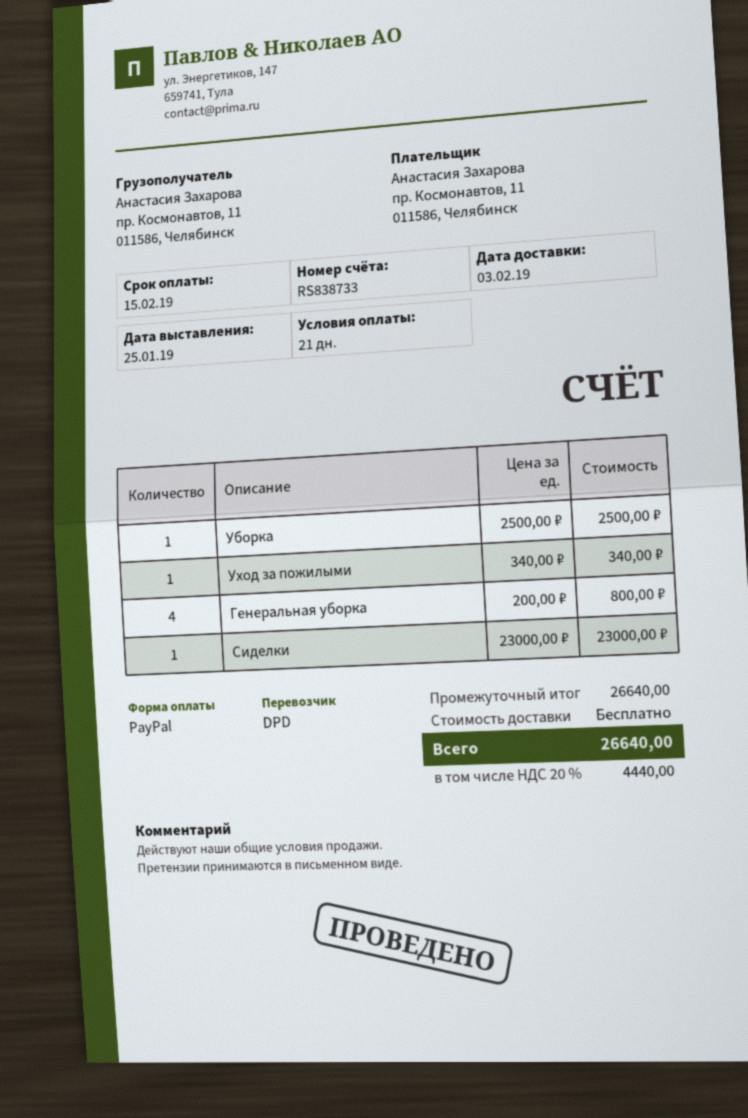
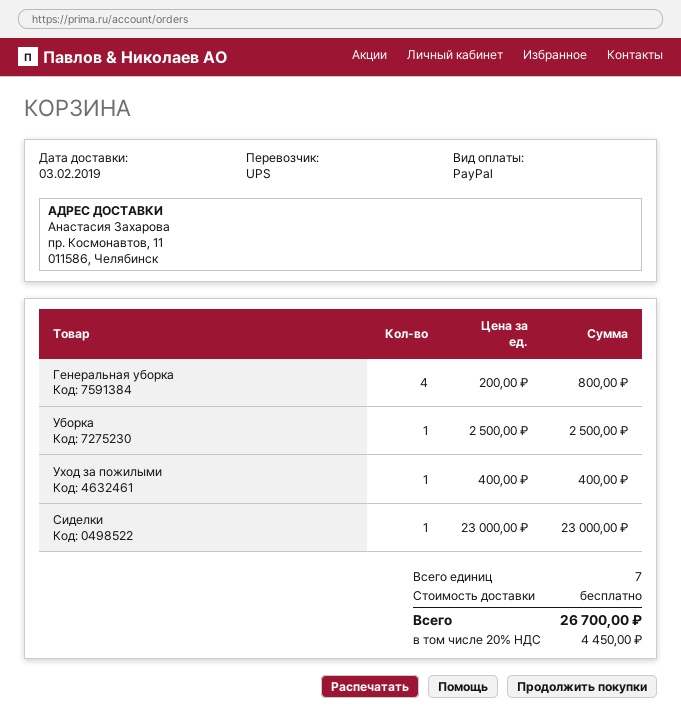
shipping method: DPD -> UPS
Уход за пожилыми: 1 x 340.00 = 340.00 -> 1 x 400.00 = 400.00
tax: 20% = 4440.00 -> 20% = 4450.00
total: 26640.00 -> 26700.00

